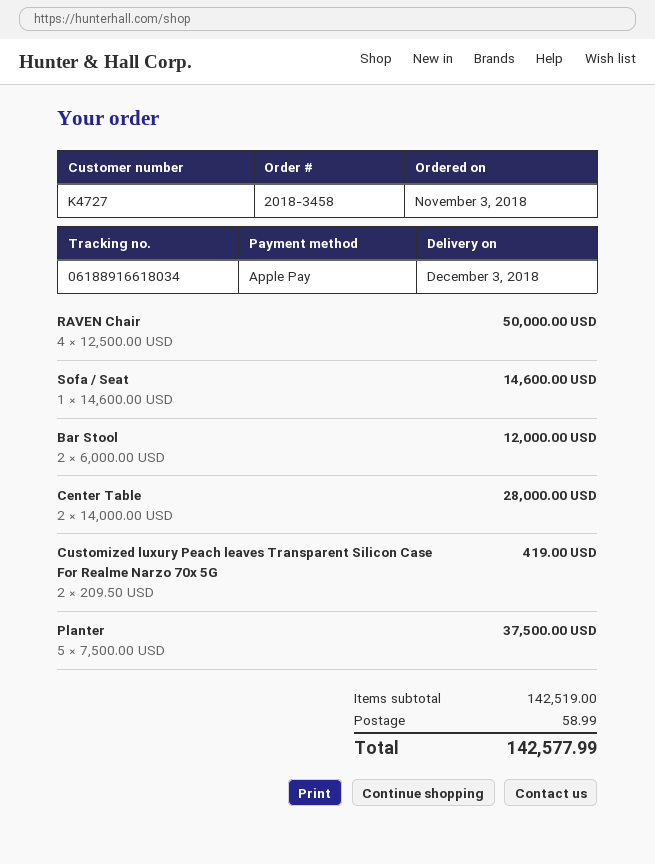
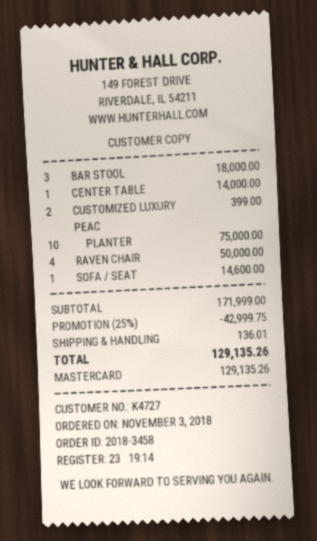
payment method: Apple Pay -> Mastercard
Bar Stool: 2 for 12000.00 -> 3 for 18000.00
Center Table: 2 for 28000.00 -> 1 for 14000.00
Customized luxury Peach leaves Transparent Silicon Case For Realme Narzo 70x 5G: 2 for 419.00 -> 2 for 399.00
Planter: 5 for 37500.00 -> 10 for 75000.00
subtotal: 142519.00 -> 171999.00
discount: none -> 25% = 42999.75
shipping: 58.99 -> 136.01
total: 142577.99 -> 129135.26

